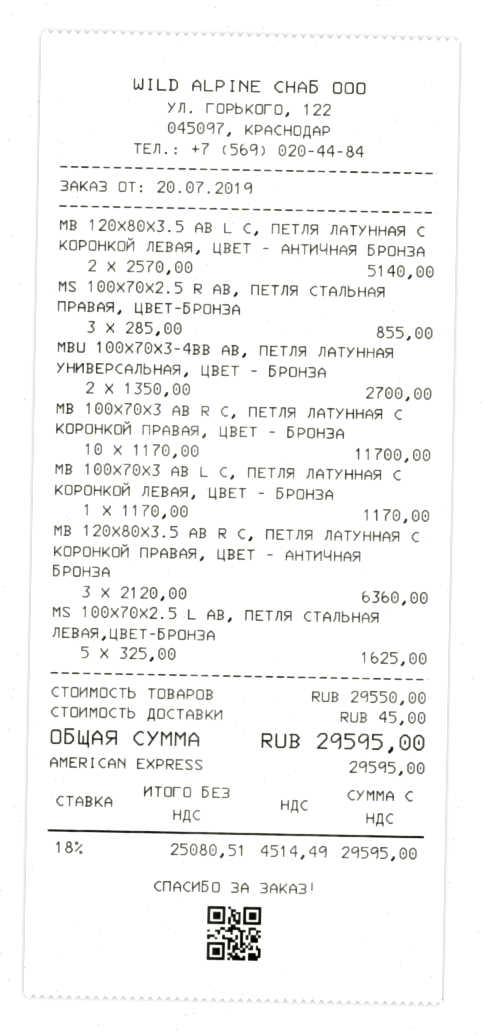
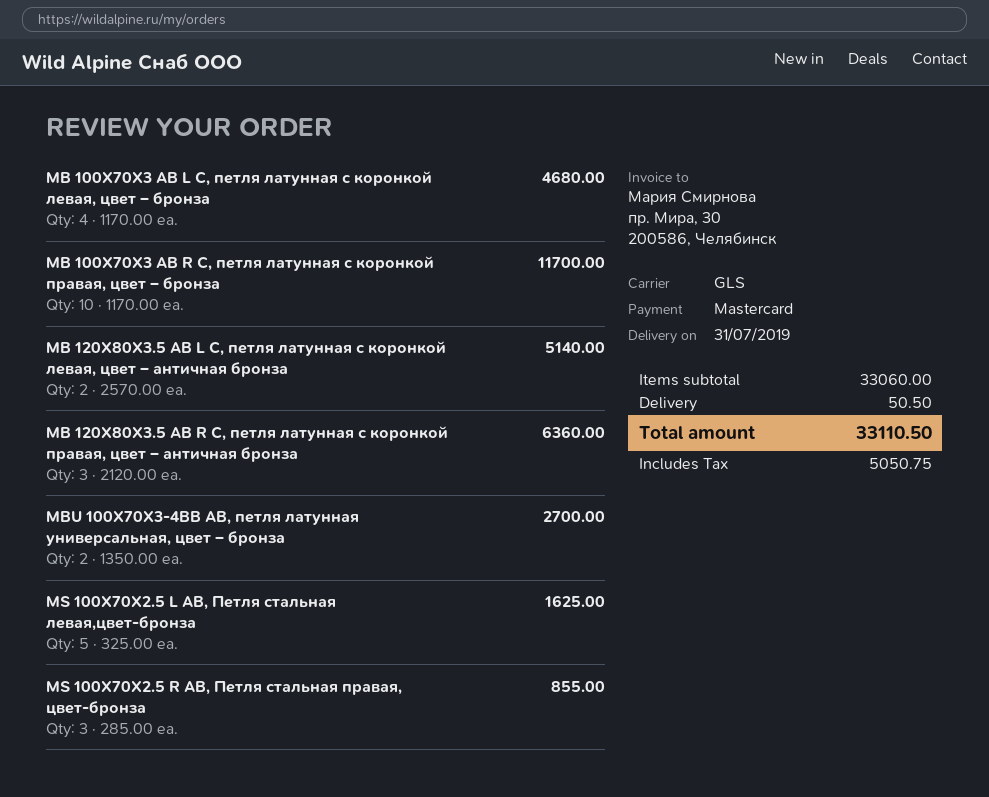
payment method: American Express -> Mastercard
MB 100X70X3 AB L C, ПЕТЛЯ ЛАТУННАЯ С КОРОНКОЙ ЛЕВАЯ, ЦВЕТ – БРОНЗА: 1 x 1170.00 = 1170.00 -> 4 x 1170.00 = 4680.00
subtotal: 29550.00 -> 33060.00
shipping: 45.00 -> 50.50
tax: 4514.49 -> 5050.75
total: 29595.00 -> 33110.50

